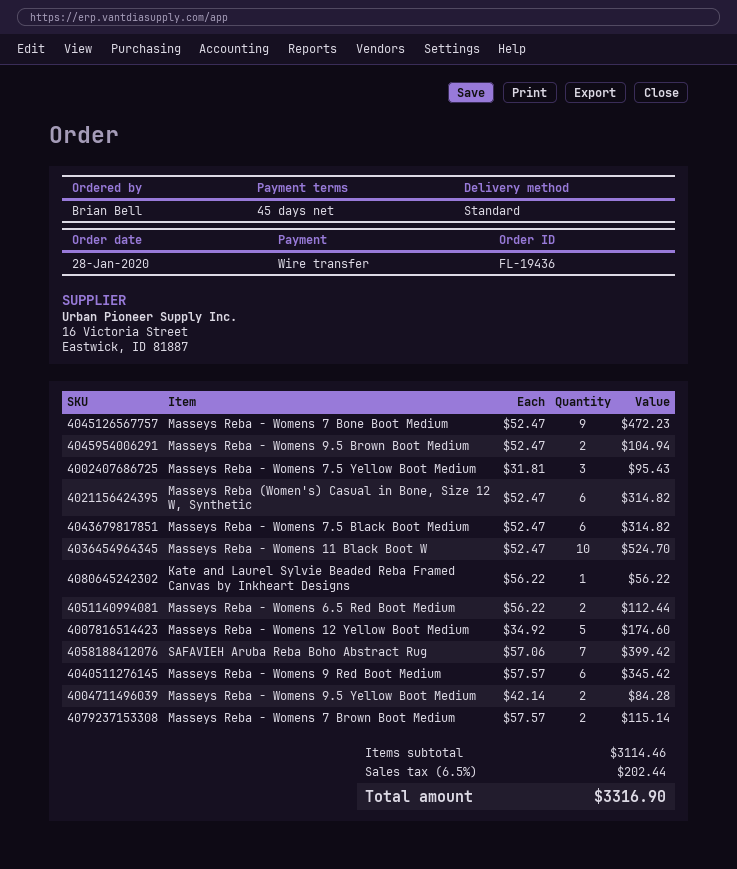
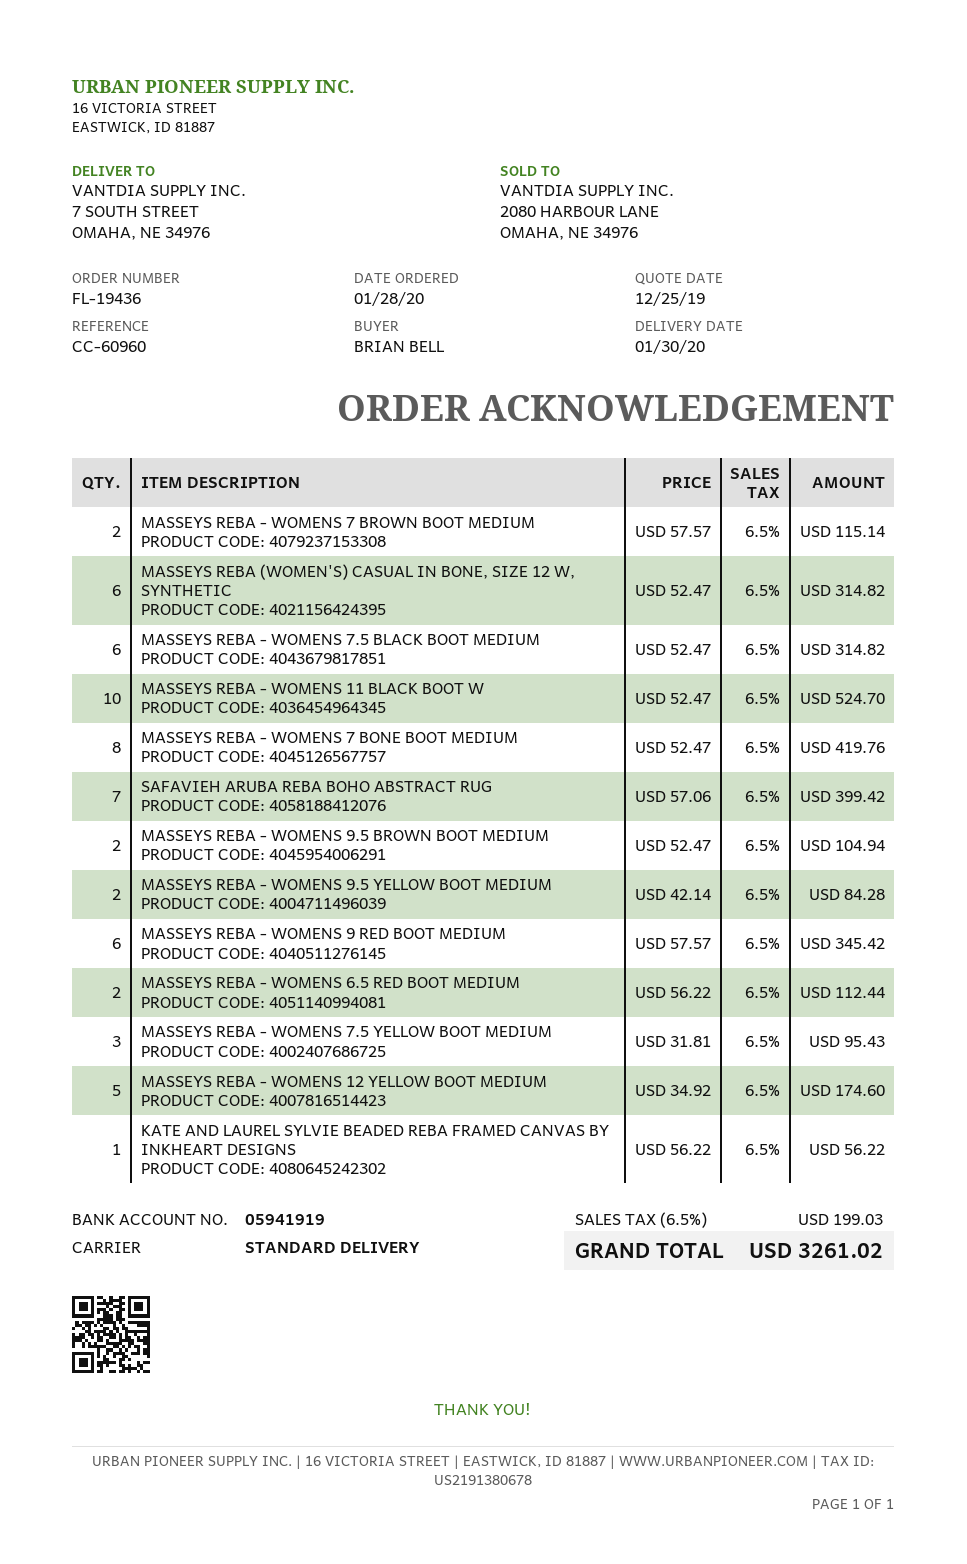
Masseys Reba - Womens 7 Bone Boot Medium: 9 x 52.47 = 472.23 -> 8 x 52.47 = 419.76
tax: 6.5% = 202.44 -> 6.5% = 199.03
total: 3316.90 -> 3261.02

